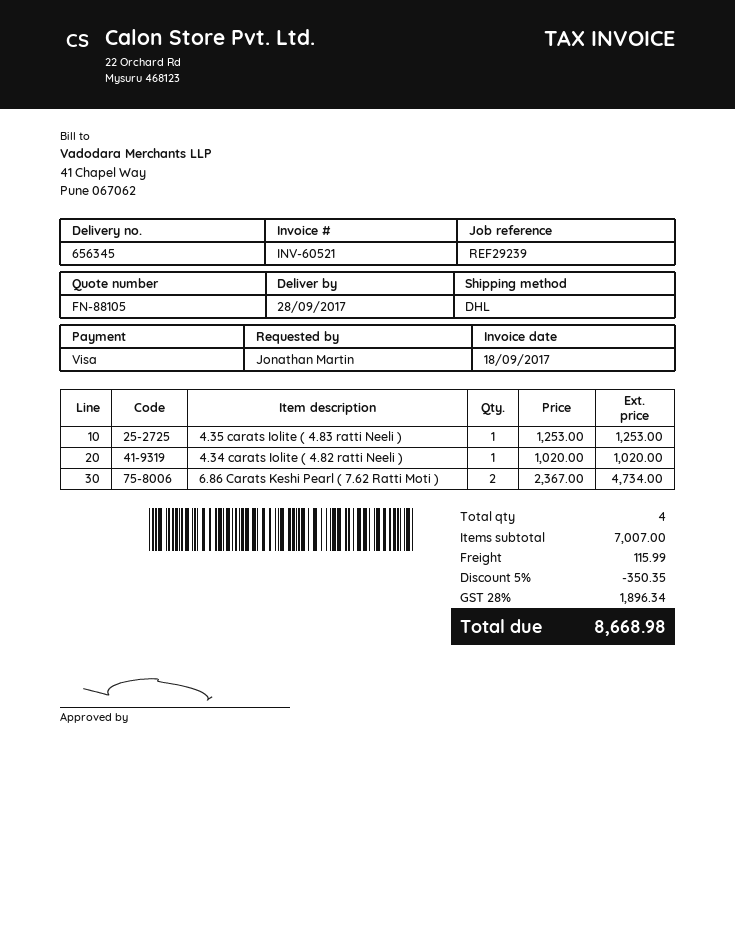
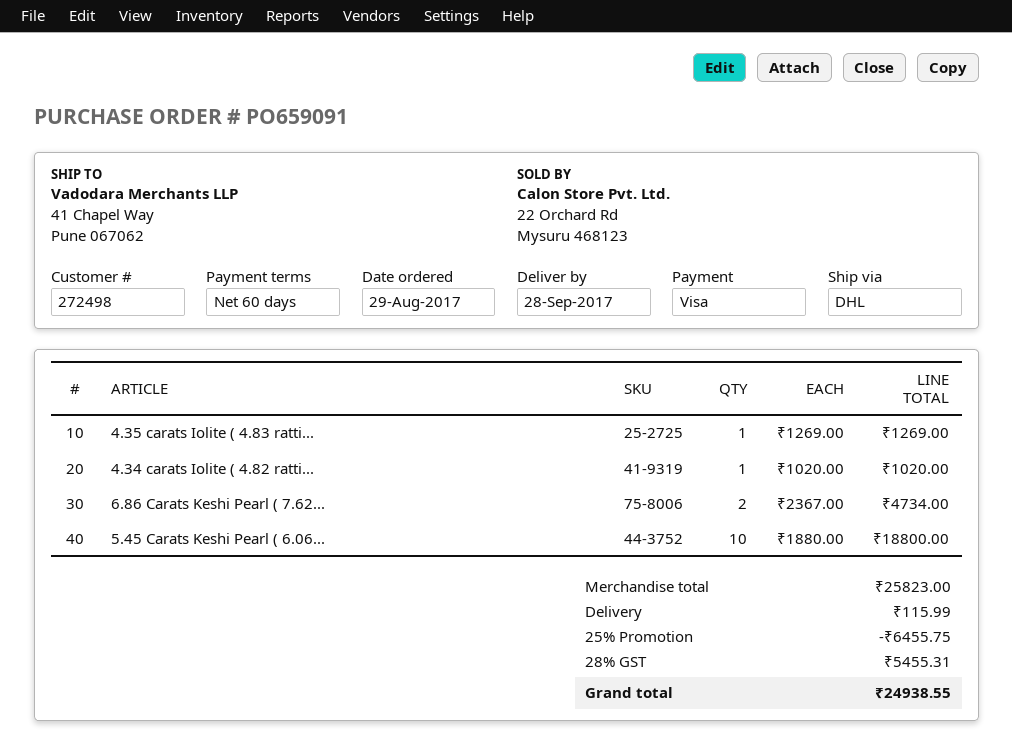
4.35 carats Iolite ( 4.83 ratti Neeli ): 1 x 1253.00 = 1253.00 -> 1 x 1269.00 = 1269.00
5.45 Carats Keshi Pearl ( 6.06...: none -> 10 x 1880.00 = 18800.00
subtotal: 7007.00 -> 25823.00
discount: 5% = 350.35 -> 25% = 6455.75
tax: 28% = 1896.34 -> 28% = 5455.31
total: 8668.98 -> 24938.55

